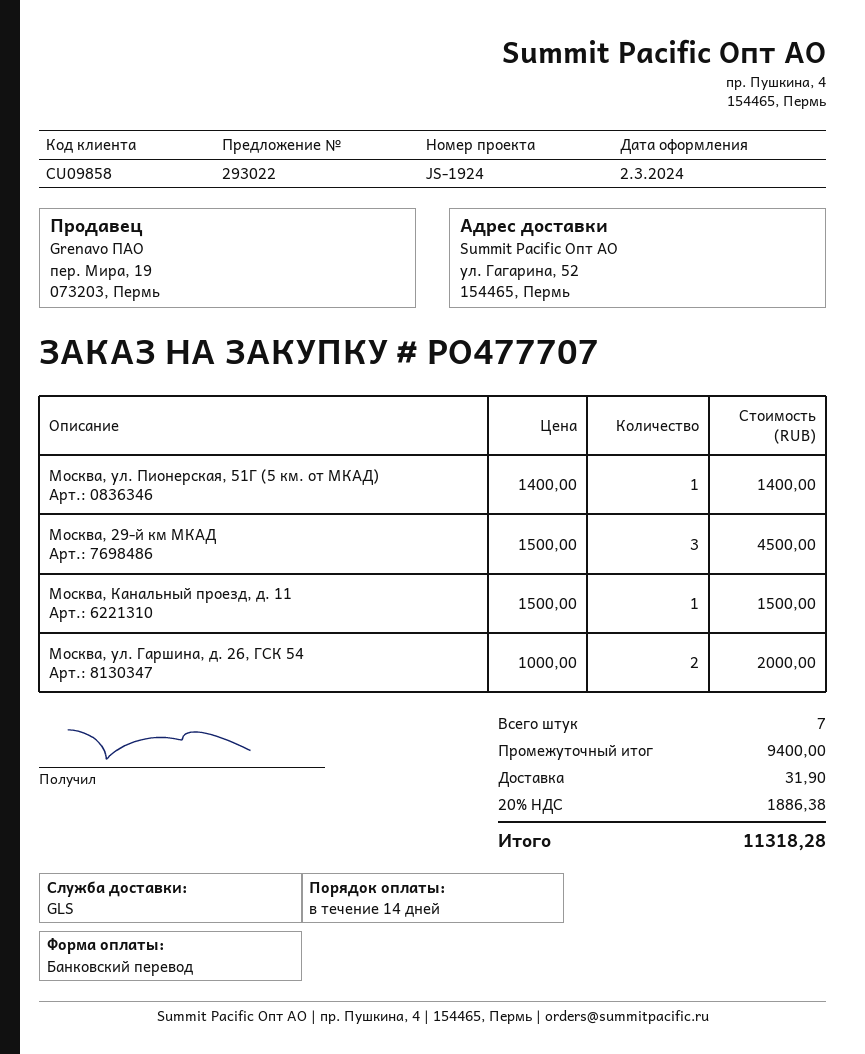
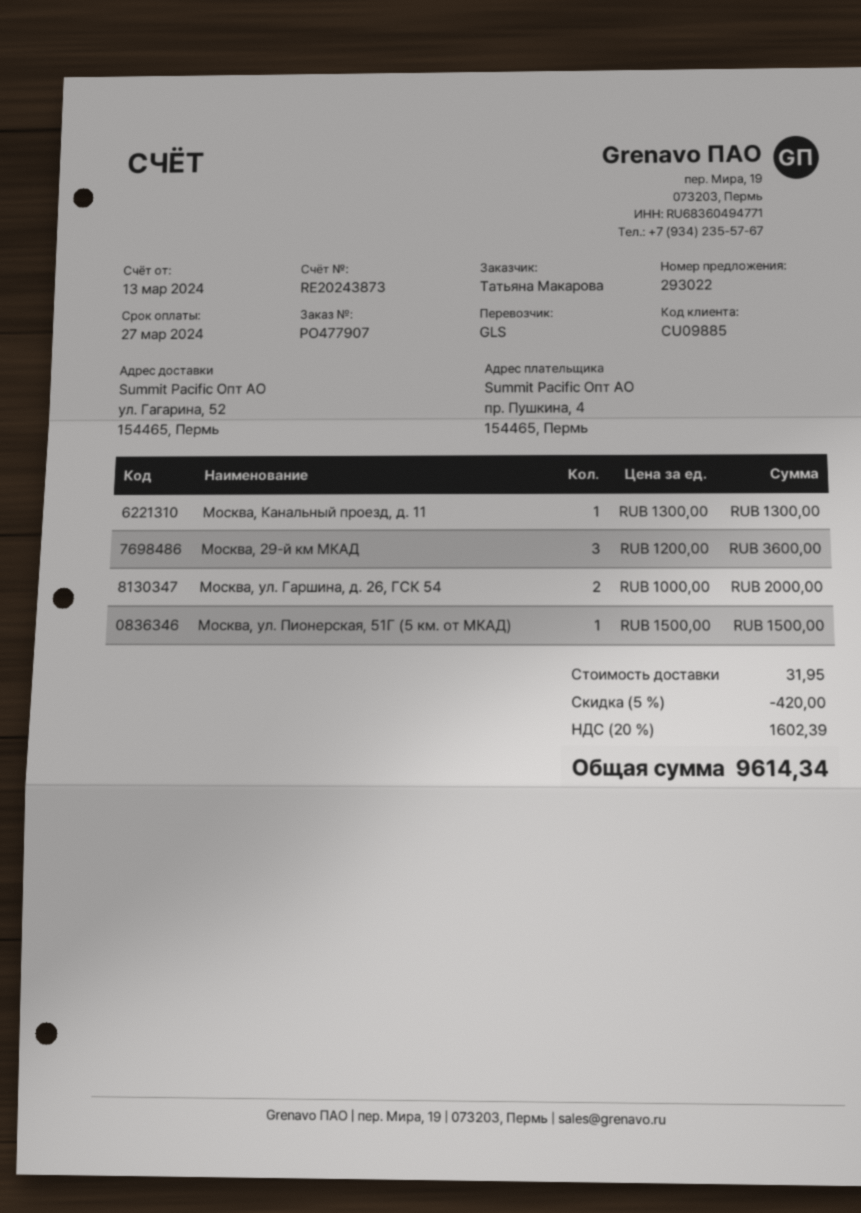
order number: PO477707 -> PO477907
customer number: CU09858 -> CU09885
Москва, ул. Пионерская, 51Г (5 км. от МКАД): 1 x 1400.00 = 1400.00 -> 1 x 1500.00 = 1500.00
Москва, 29-й км МКАД: 3 x 1500.00 = 4500.00 -> 3 x 1200.00 = 3600.00
Москва, Канальный проезд, д. 11: 1 x 1500.00 = 1500.00 -> 1 x 1300.00 = 1300.00
discount: none -> 5% = 420.00
shipping: 31.90 -> 31.95
tax: 20% = 1886.38 -> 20% = 1602.39
total: 11318.28 -> 9614.34

